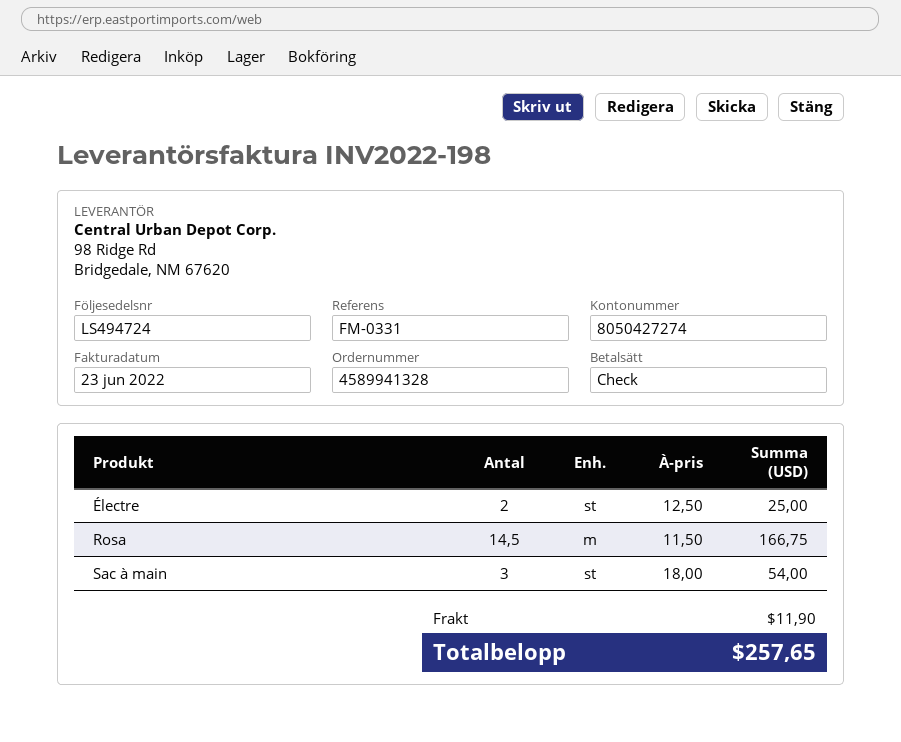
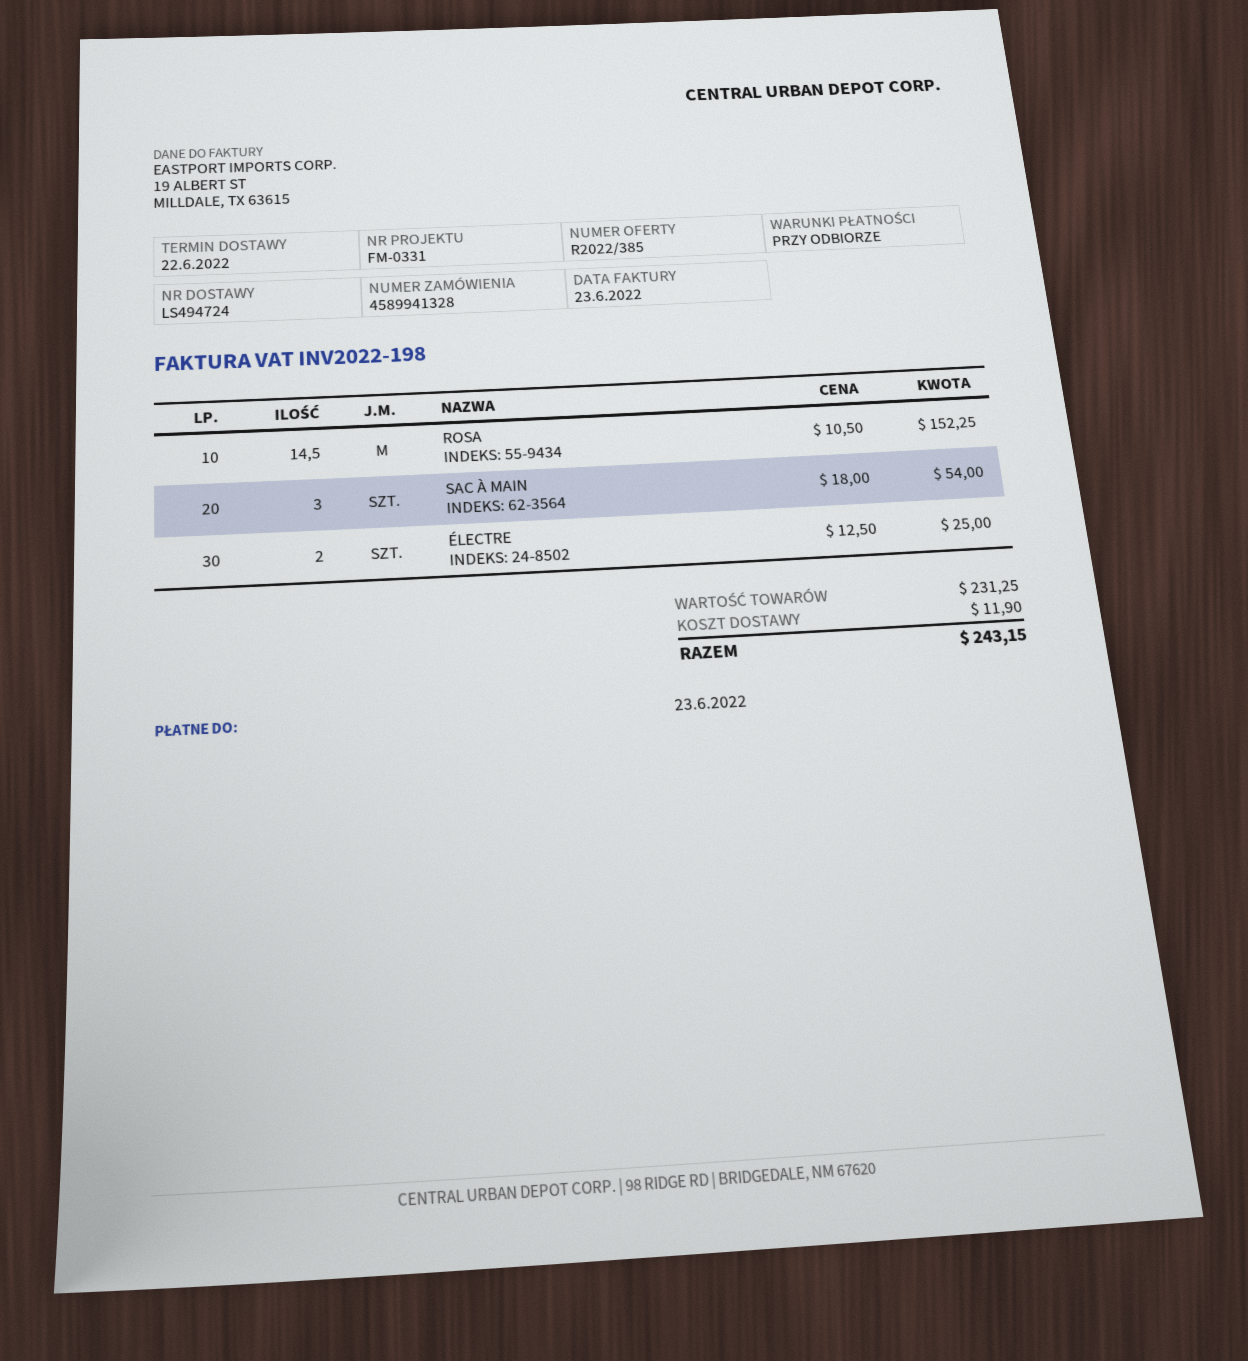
Rosa: 14.5 x 11.50 = 166.75 -> 14.5 x 10.50 = 152.25
total: 257.65 -> 243.15

